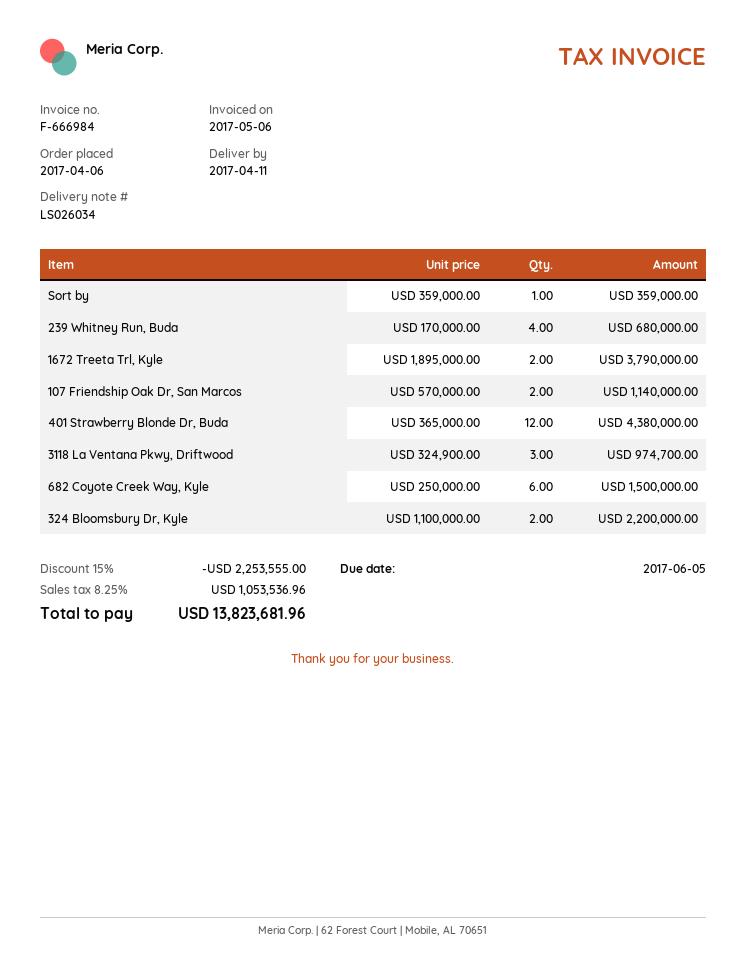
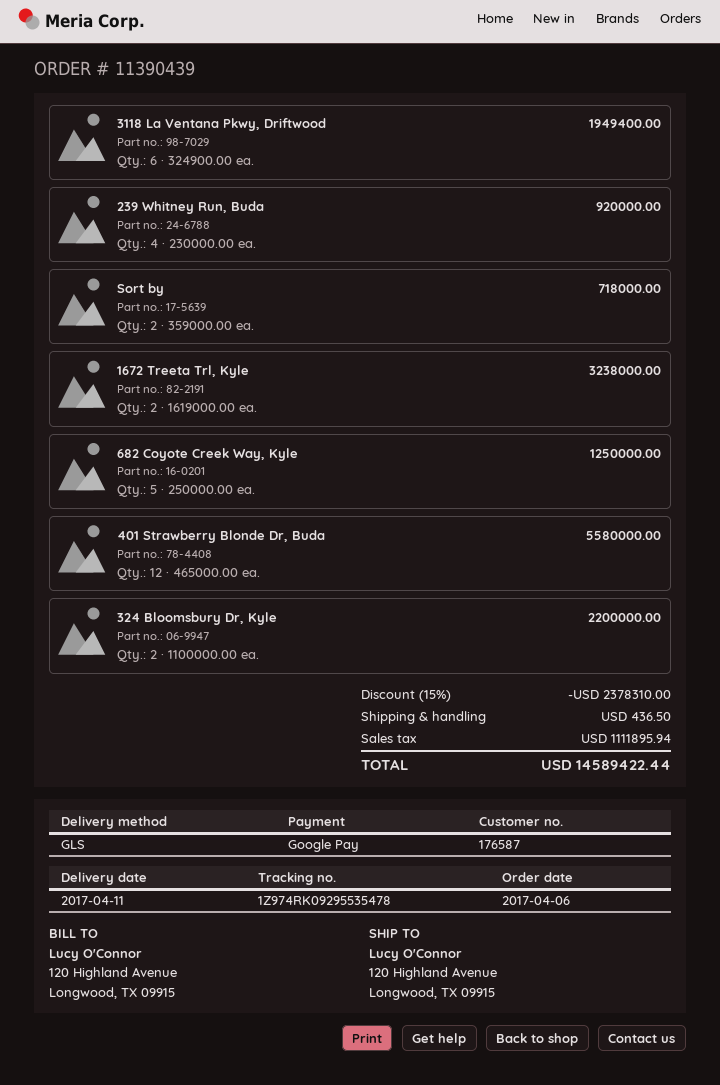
Sort by: 1 x 359000.00 = 359000.00 -> 2 x 359000.00 = 718000.00
239 Whitney Run, Buda: 4 x 170000.00 = 680000.00 -> 4 x 230000.00 = 920000.00
1672 Treeta Trl, Kyle: 2 x 1895000.00 = 3790000.00 -> 2 x 1619000.00 = 3238000.00
107 Friendship Oak Dr, San Marcos: 2 x 570000.00 = 1140000.00 -> none
401 Strawberry Blonde Dr, Buda: 12 x 365000.00 = 4380000.00 -> 12 x 465000.00 = 5580000.00
3118 La Ventana Pkwy, Driftwood: 3 x 324900.00 = 974700.00 -> 6 x 324900.00 = 1949400.00
682 Coyote Creek Way, Kyle: 6 x 250000.00 = 1500000.00 -> 5 x 250000.00 = 1250000.00
discount: 15% = 2253555.00 -> 15% = 2378310.00
shipping: none -> 436.50
tax: 1053536.96 -> 1111895.94
total: 13823681.96 -> 14589422.44

